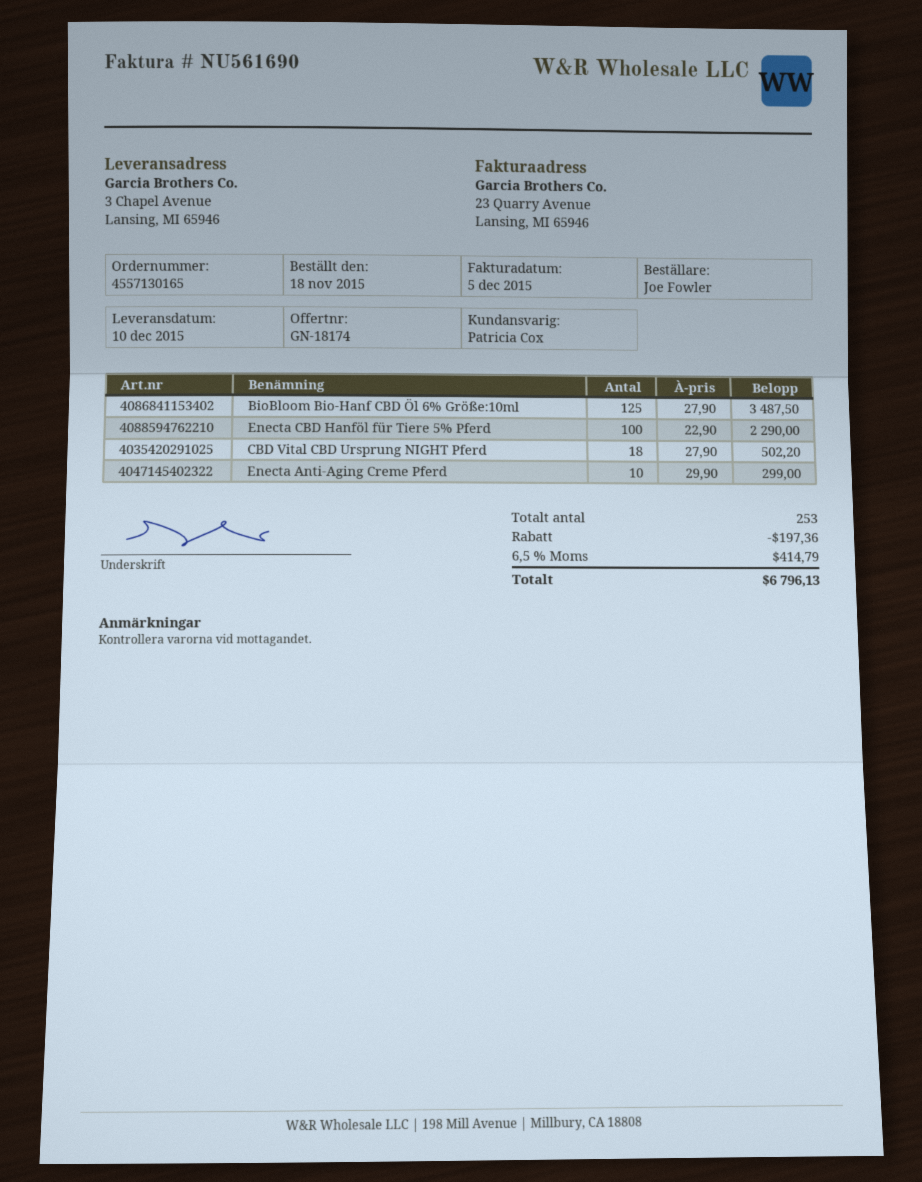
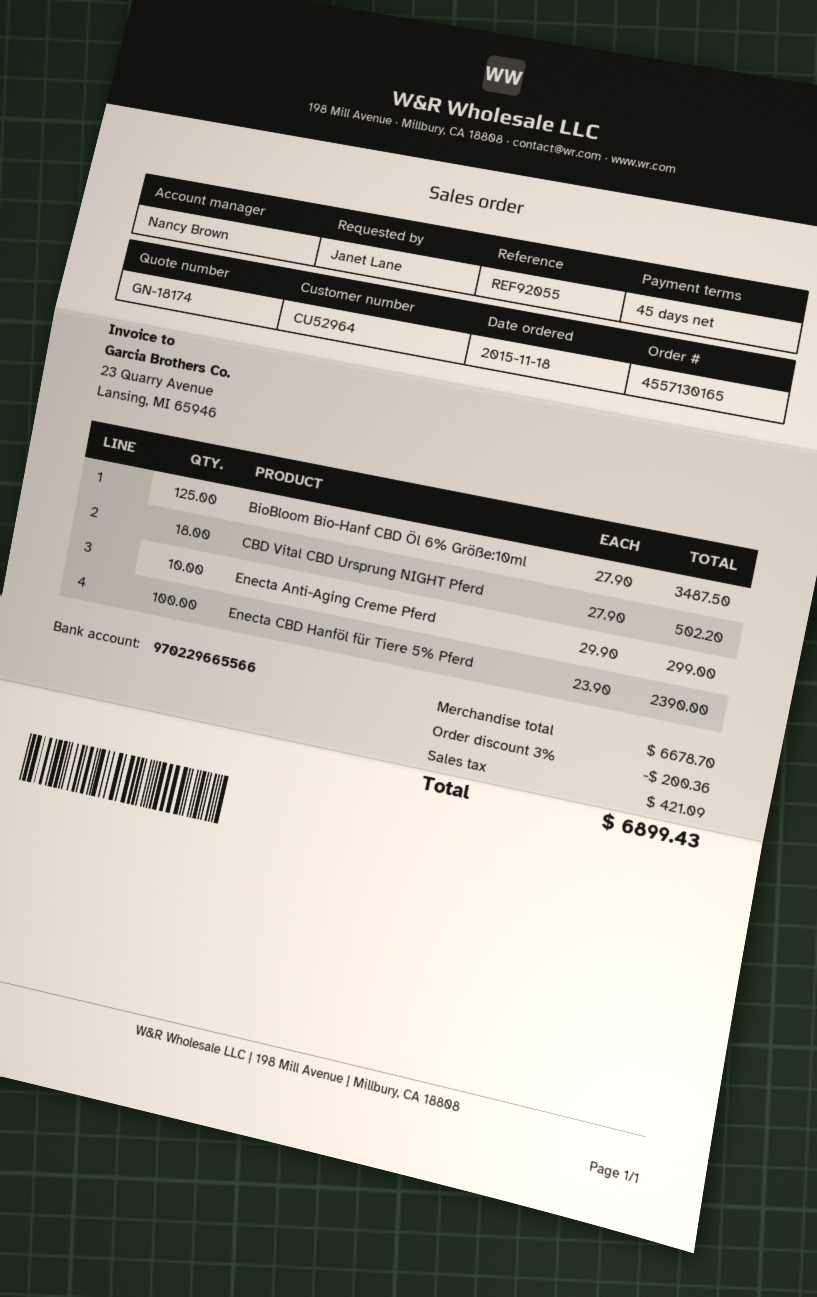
ordered by: Joe Fowler -> Janet Lane
sales rep: Patricia Cox -> Nancy Brown
Enecta CBD Hanföl für Tiere 5% Pferd: 100 x 22.90 = 2290.00 -> 100 x 23.90 = 2390.00
discount: 197.36 -> 200.36
tax: 414.79 -> 421.09
total: 6796.13 -> 6899.43

